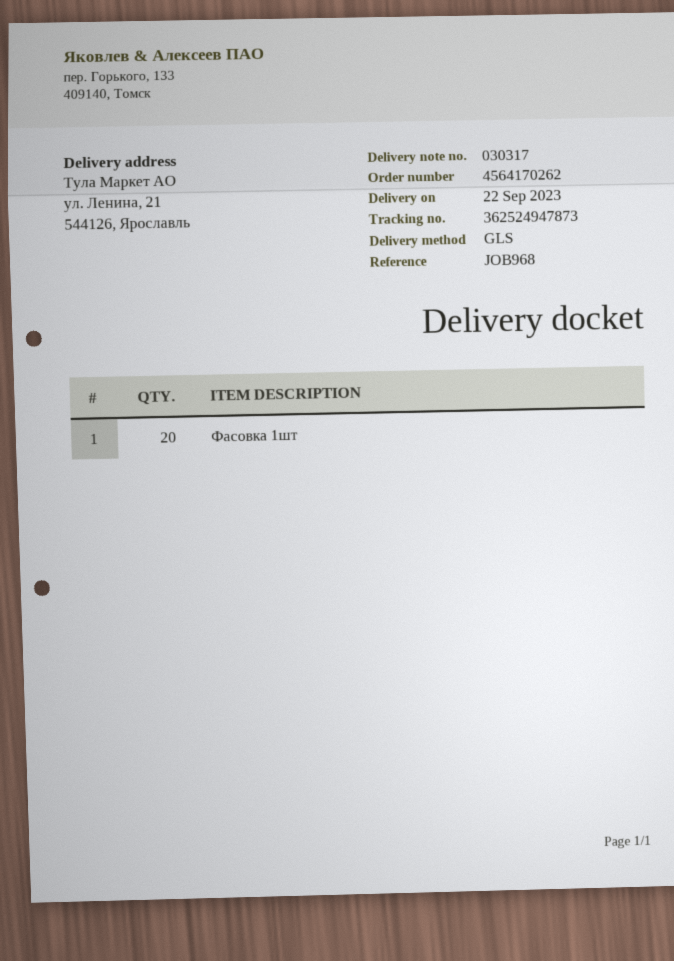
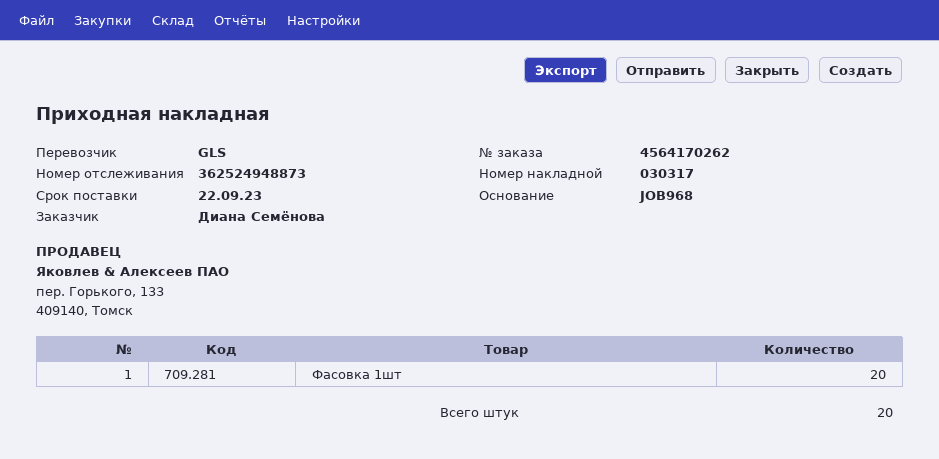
tracking number: 362524947873 -> 362524948873

